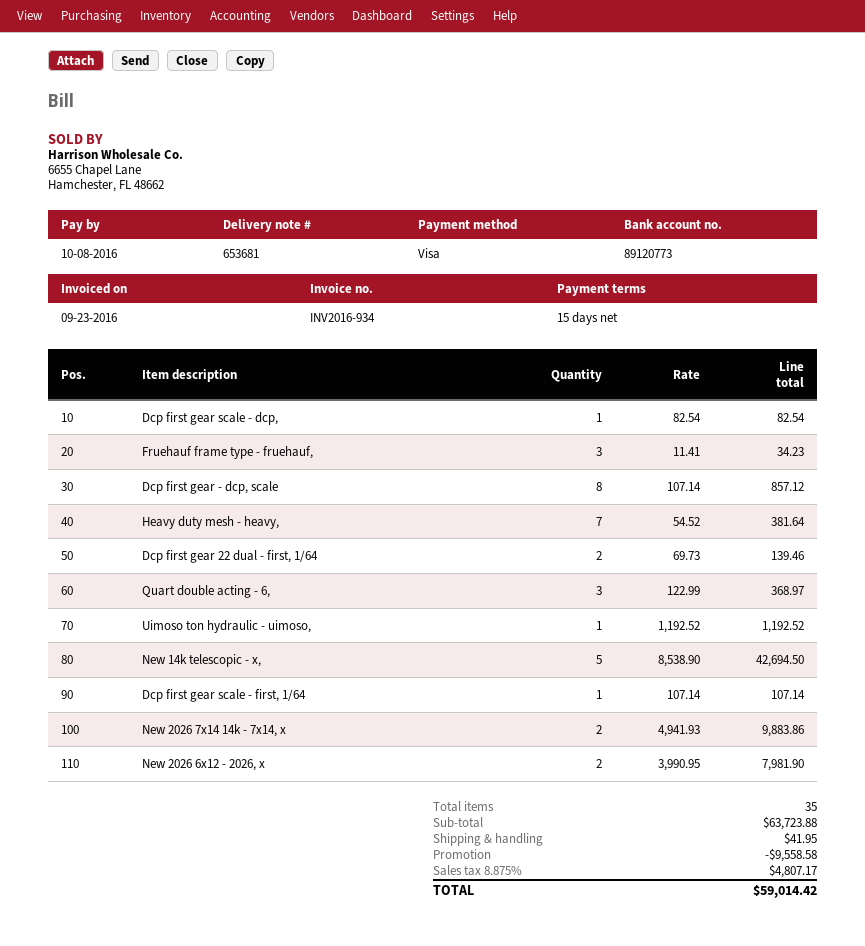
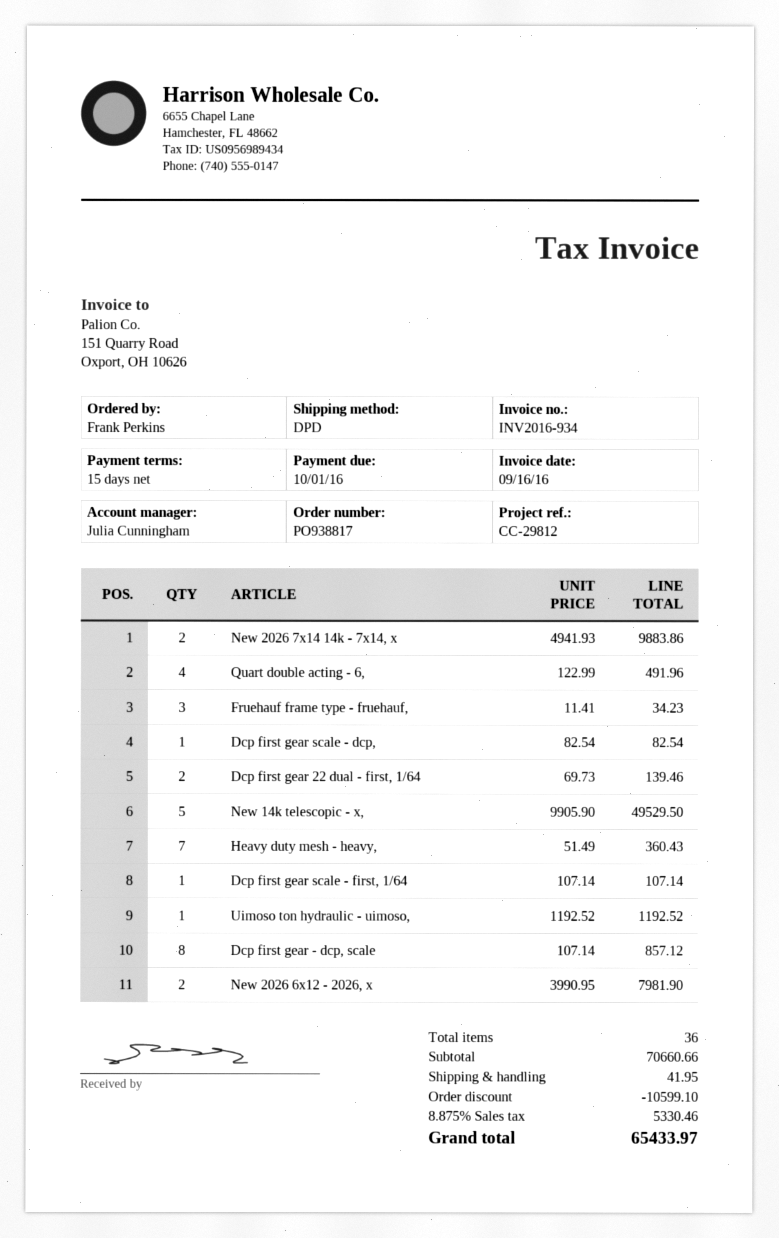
invoice date: 2016-09-23 -> 2016-09-16
due date: 2016-10-08 -> 2016-10-01
Heavy duty mesh - heavy,: 7 x 54.52 = 381.64 -> 7 x 51.49 = 360.43
Quart double acting - 6,: 3 x 122.99 = 368.97 -> 4 x 122.99 = 491.96
New 14k telescopic - x,: 5 x 8538.90 = 42694.50 -> 5 x 9905.90 = 49529.50
total quantity: 35 -> 36
subtotal: 63723.88 -> 70660.66
discount: 9558.58 -> 10599.10
tax: 8.875% = 4807.17 -> 8.875% = 5330.46
total: 59014.42 -> 65433.97

